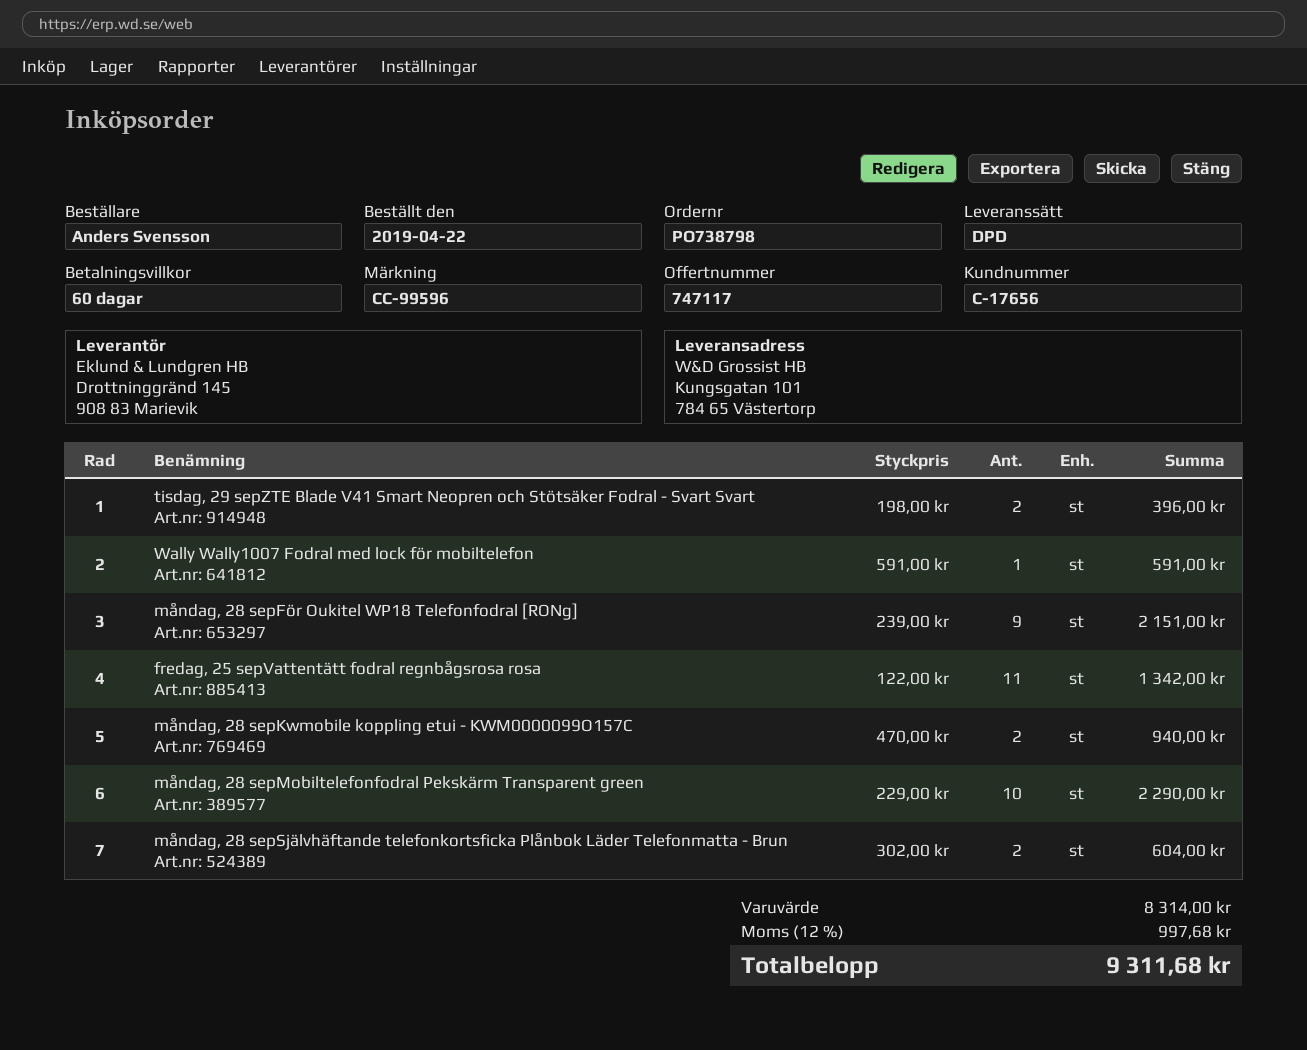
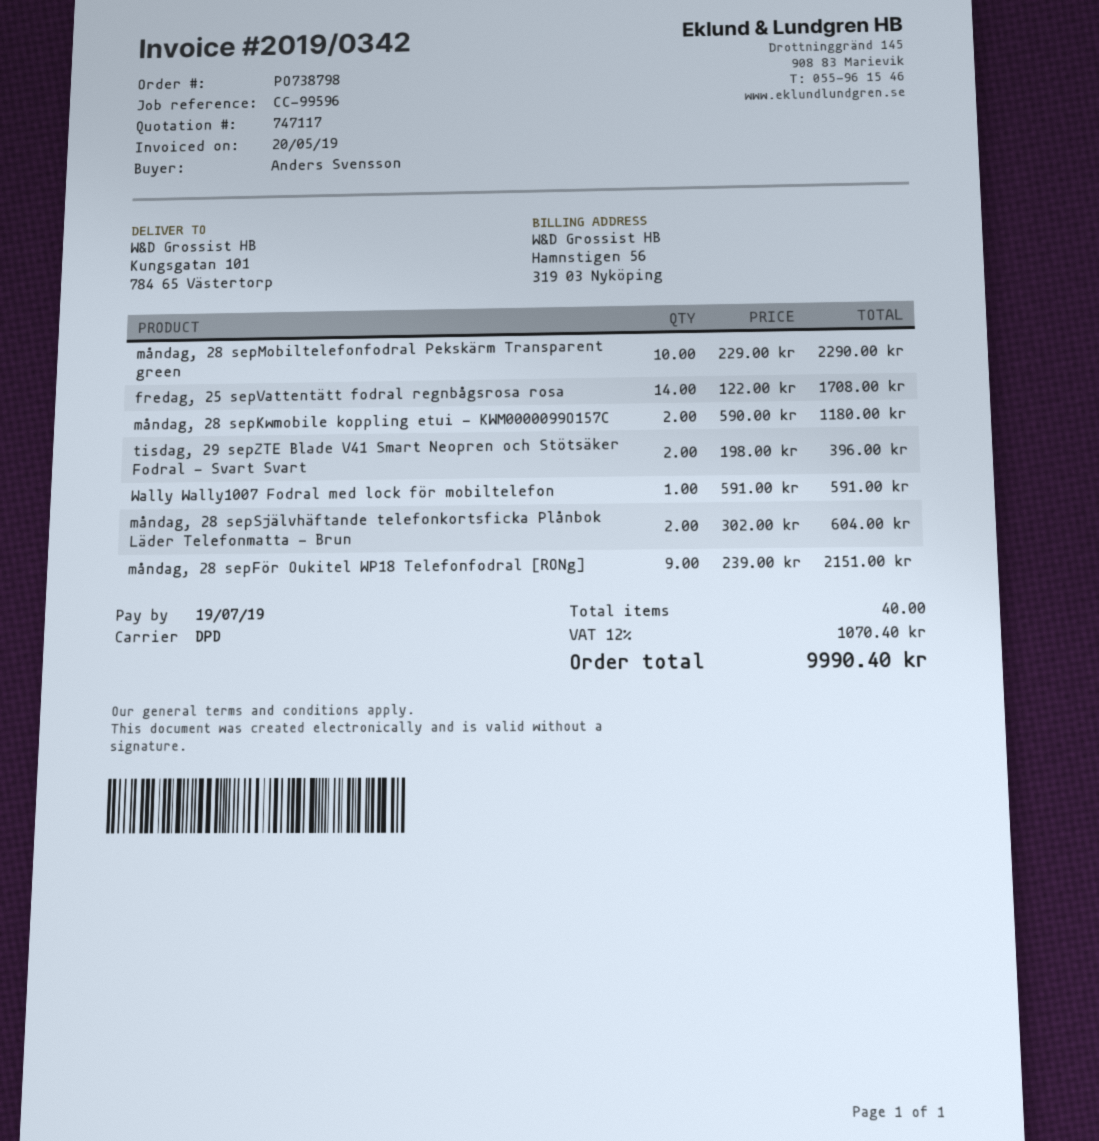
fredag, 25 sepVattentätt fodral regnbågsrosa rosa: 11 x 122.00 = 1342.00 -> 14 x 122.00 = 1708.00
måndag, 28 sepKwmobile koppling etui - KWM0000099O157C: 2 x 470.00 = 940.00 -> 2 x 590.00 = 1180.00
tax: 12% = 997.68 -> 12% = 1070.40
total: 9311.68 -> 9990.40

